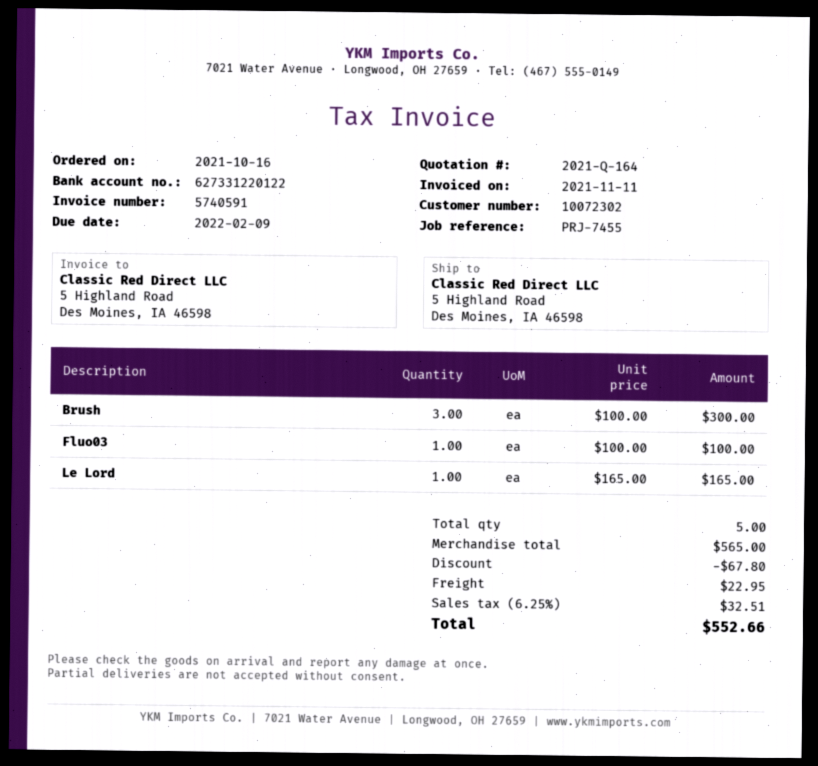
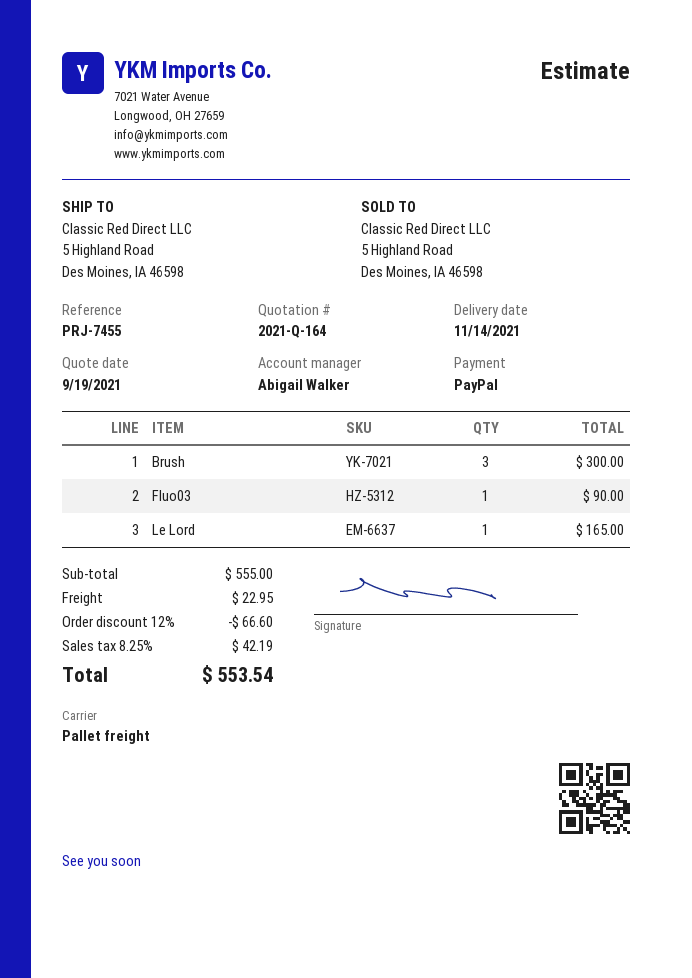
Fluo03: 1 for 100.00 -> 1 for 90.00
subtotal: 565.00 -> 555.00
discount: 67.80 -> 66.60
tax: 6.25% = 32.51 -> 8.25% = 42.19
total: 552.66 -> 553.54

